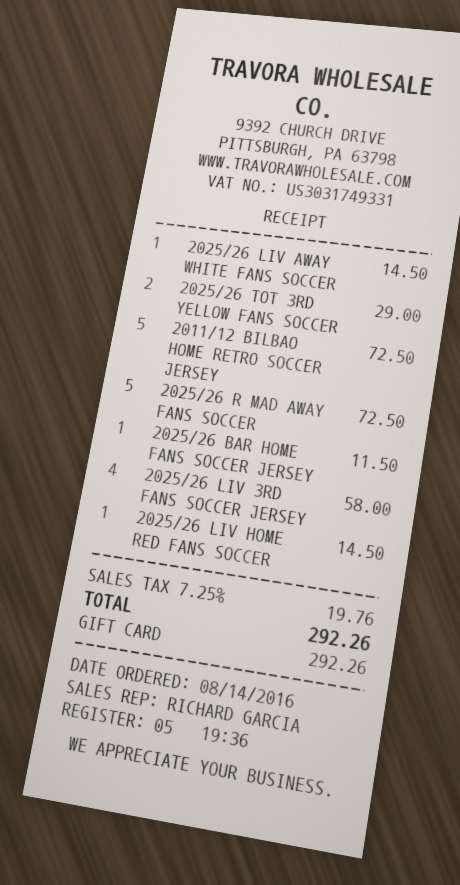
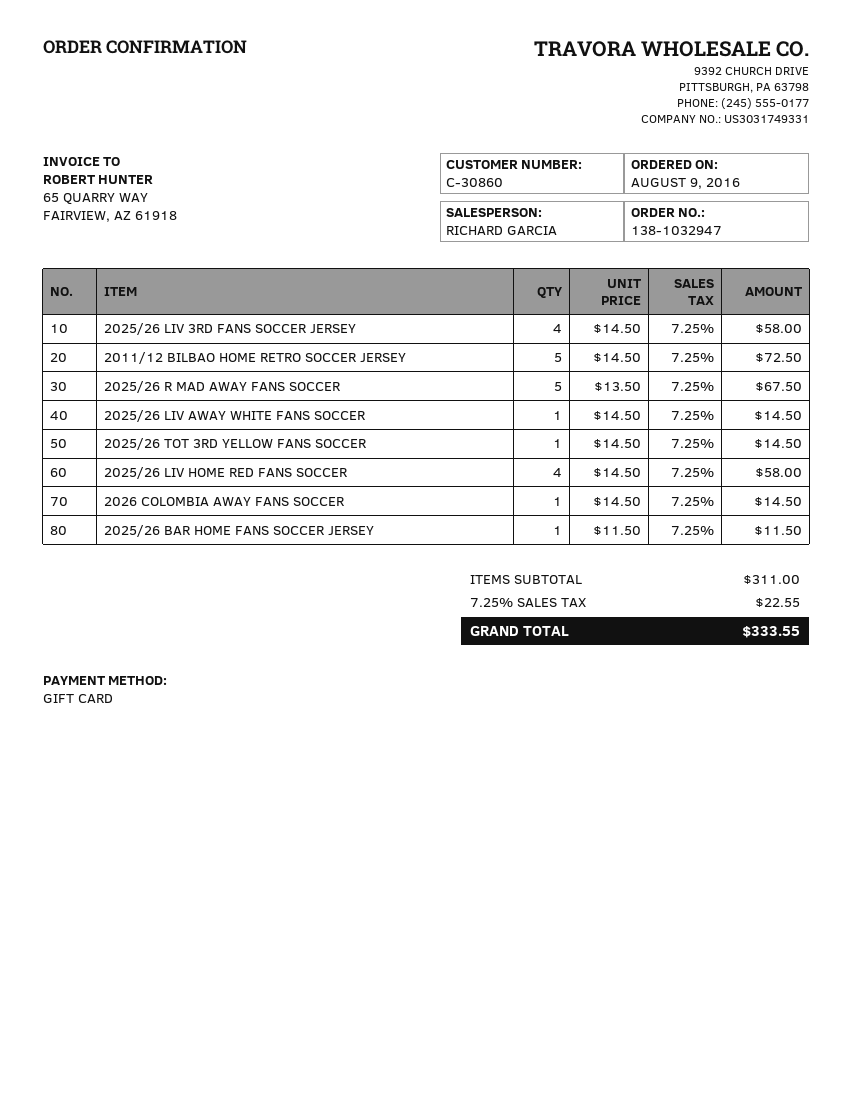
order date: 2016-08-14 -> 2016-08-09
2025/26 TOT 3RD YELLOW FANS SOCCER: 2 for 29.00 -> 1 for 14.50
2025/26 R MAD AWAY FANS SOCCER: 5 for 72.50 -> 5 for 67.50
2025/26 LIV HOME RED FANS SOCCER: 1 for 14.50 -> 4 for 58.00
2026 COLOMBIA AWAY FANS SOCCER: none -> 1 for 14.50
tax: 7.25% = 19.76 -> 7.25% = 22.55
total: 292.26 -> 333.55

